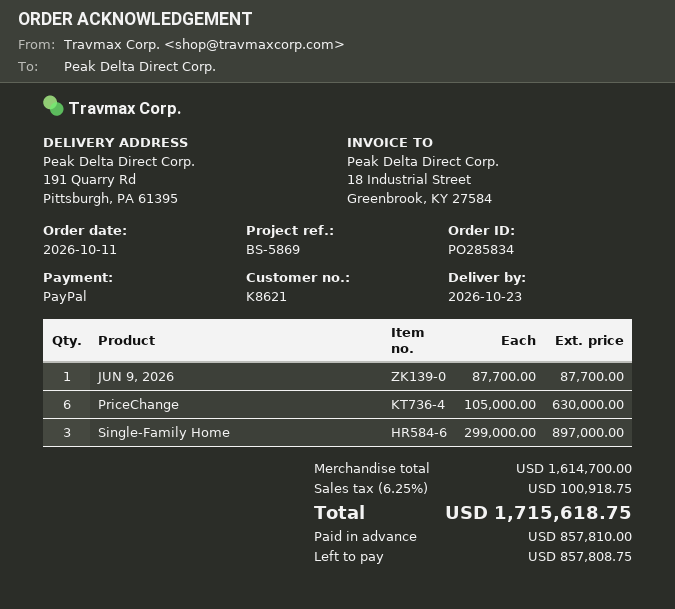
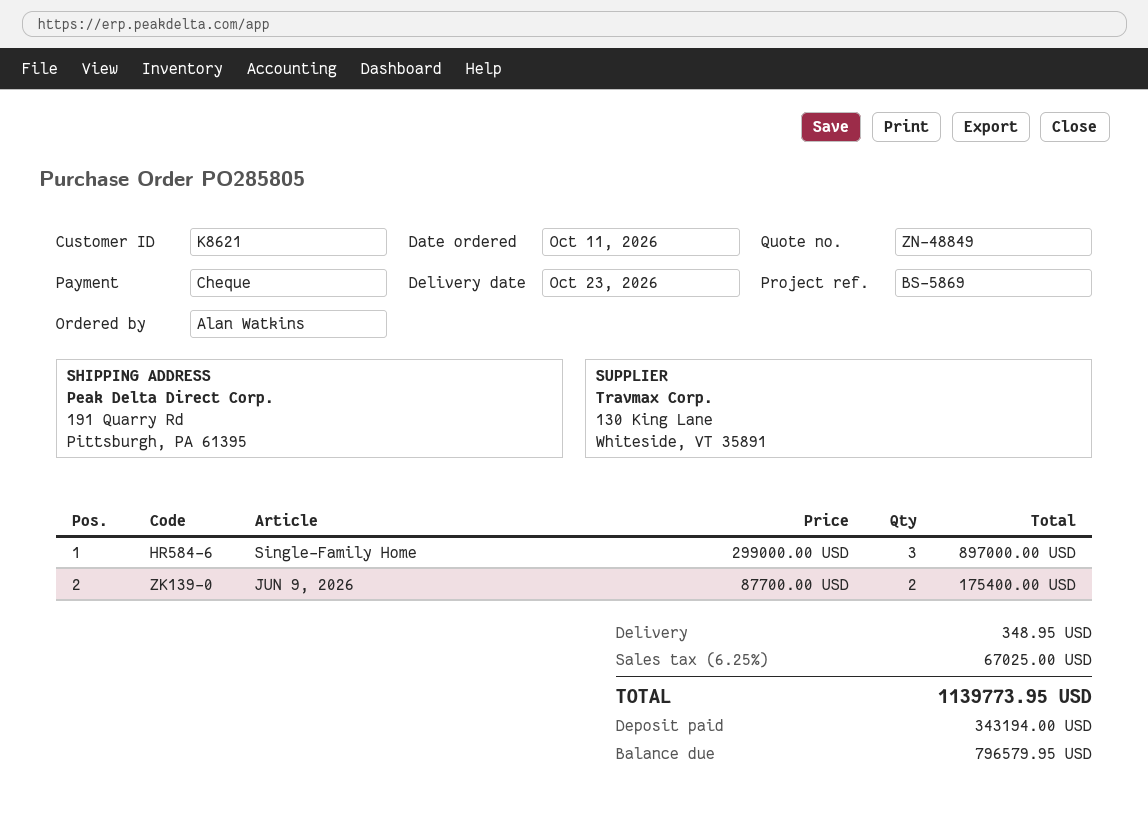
order number: PO285834 -> PO285805
payment method: PayPal -> cheque
JUN 9, 2026: 1 x 87700.00 = 87700.00 -> 2 x 87700.00 = 175400.00
PriceChange: 6 x 105000.00 = 630000.00 -> none
shipping: none -> 348.95
tax: 6.25% = 100918.75 -> 6.25% = 67025.00
total: 1715618.75 -> 1139773.95
deposit: 857810.00 -> 343194.00
balance: 857808.75 -> 796579.95

